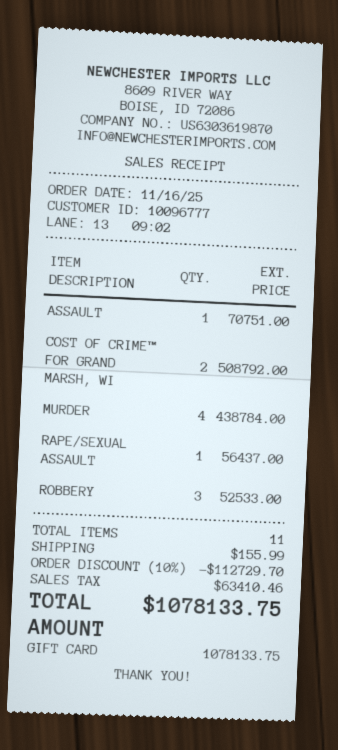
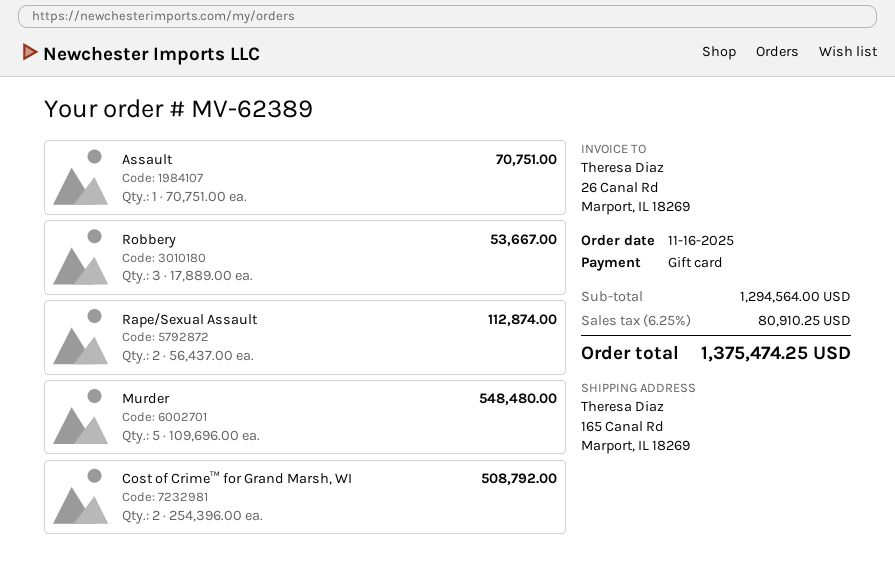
MURDER: 4 for 438784.00 -> 5 for 548480.00
RAPE/SEXUAL ASSAULT: 1 for 56437.00 -> 2 for 112874.00
ROBBERY: 3 for 52533.00 -> 3 for 53667.00
discount: 10% = 112729.70 -> none
shipping: 155.99 -> none
tax: 63410.46 -> 80910.25
total: 1078133.75 -> 1375474.25

